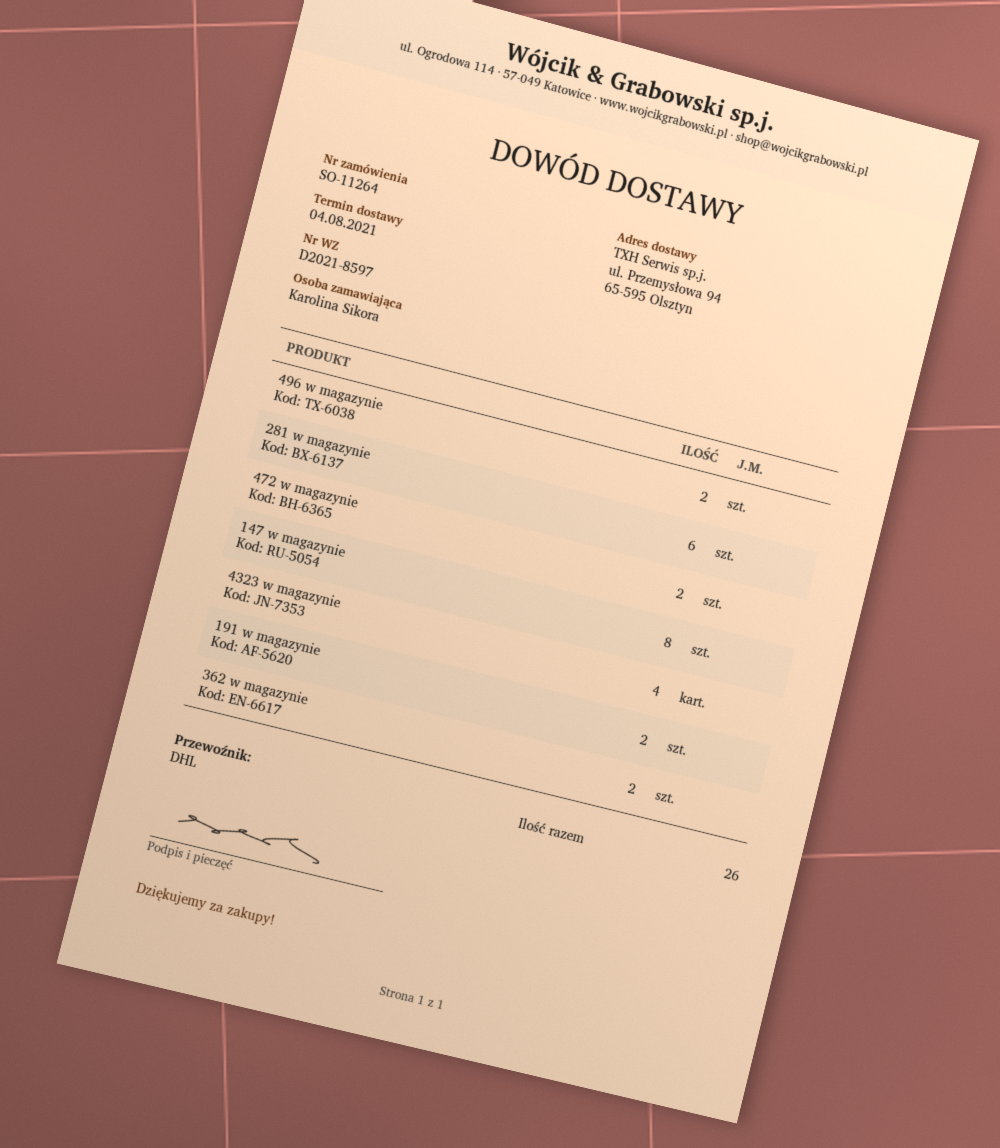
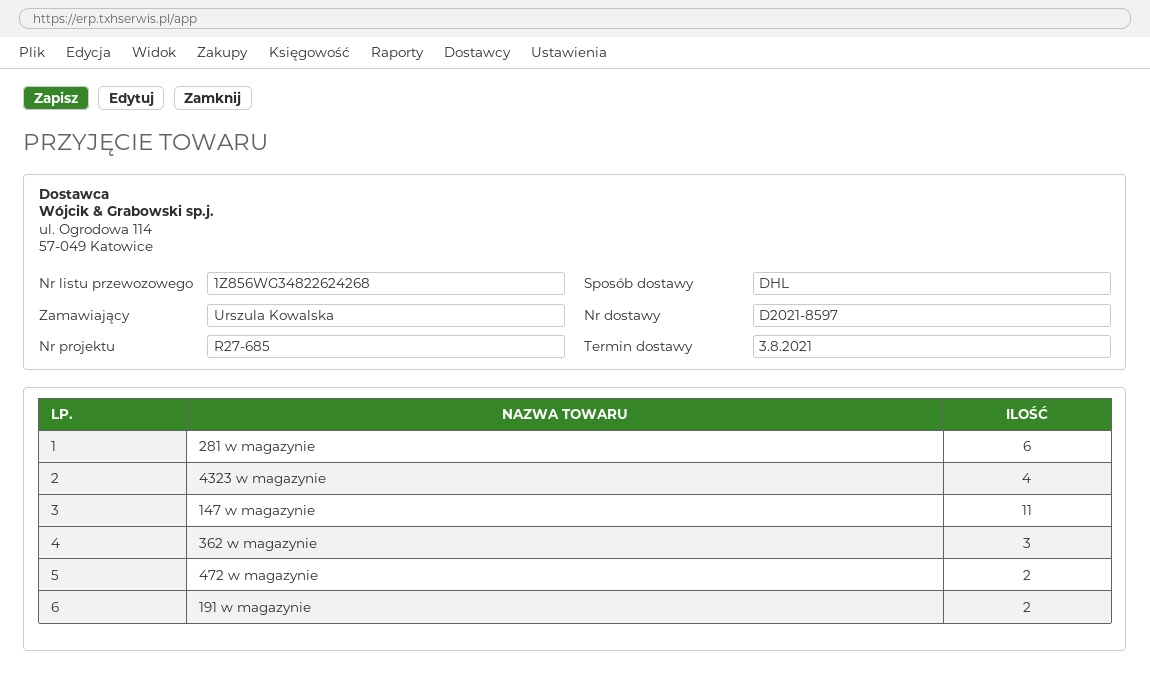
delivery date: 2021-08-04 -> 2021-08-03
ordered by: Karolina Sikora -> Urszula Kowalska
496 w magazynie: 2 -> none
147 w magazynie: 8 -> 11
362 w magazynie: 2 -> 3

